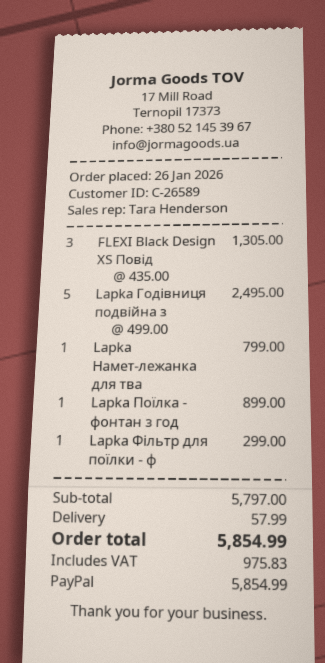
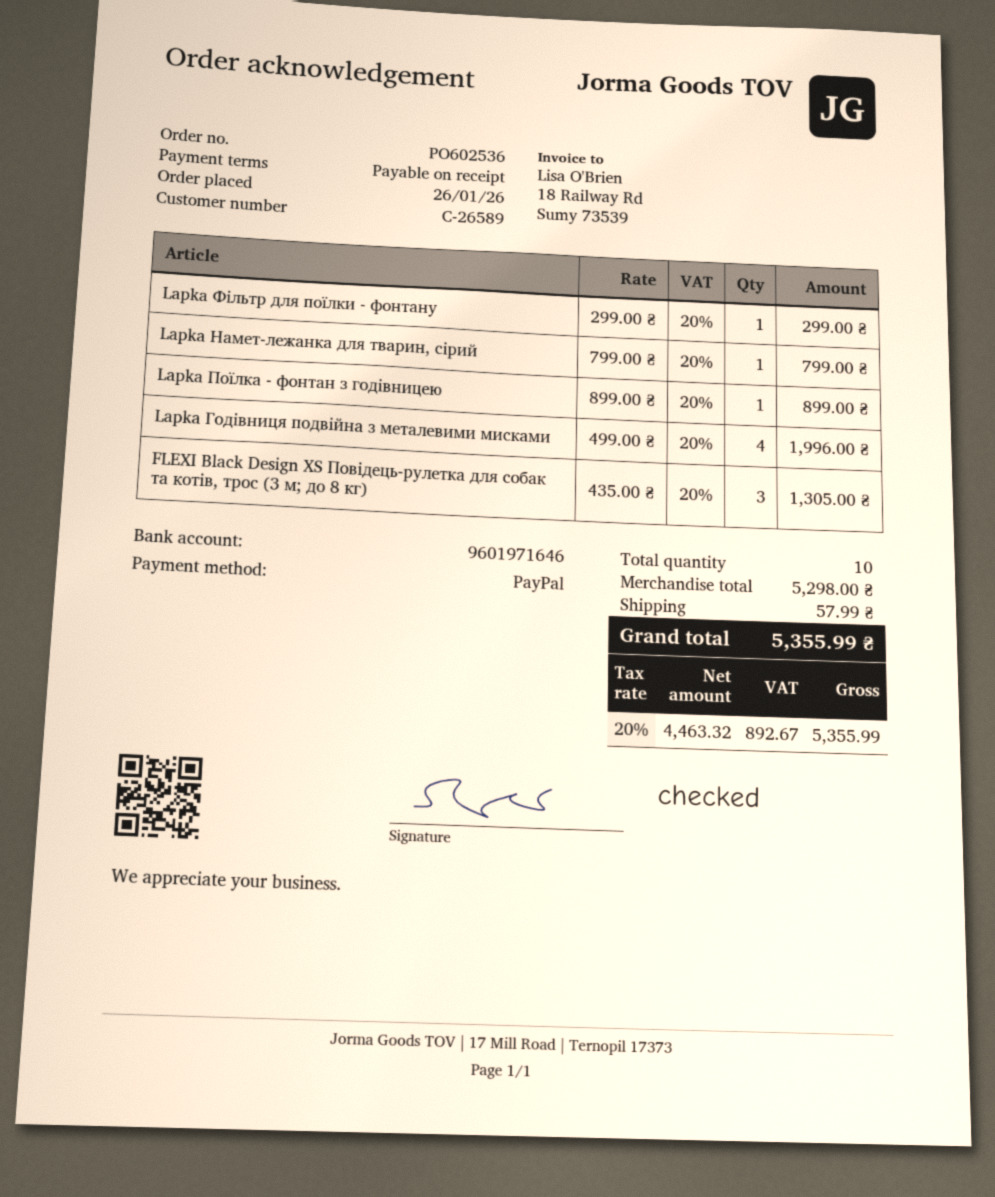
Lapka Годівниця подвійна з: 5 x 499.00 = 2495.00 -> 4 x 499.00 = 1996.00
subtotal: 5797.00 -> 5298.00
tax: 975.83 -> 892.67
total: 5854.99 -> 5355.99

